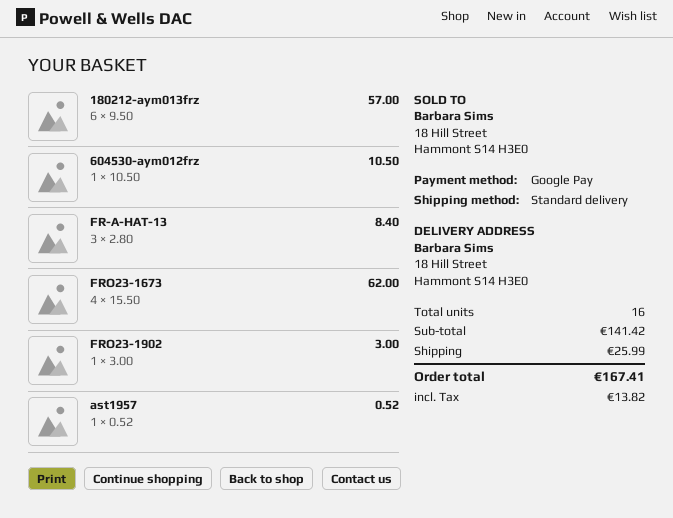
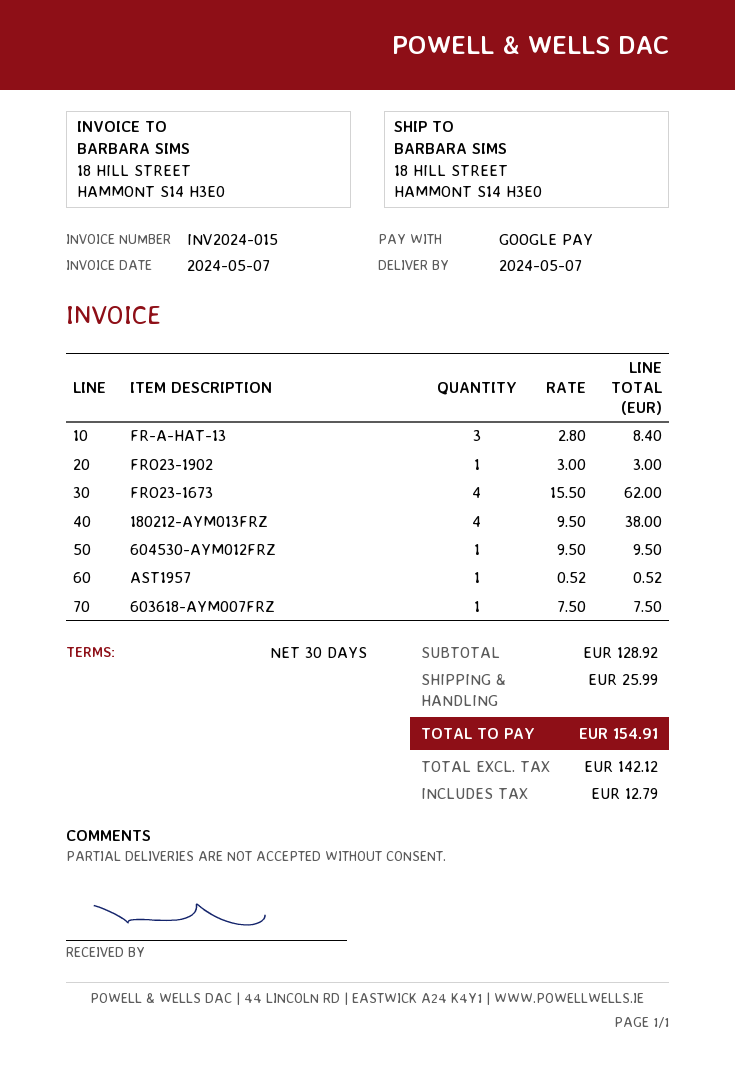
180212-aym013frz: 6 x 9.50 = 57.00 -> 4 x 9.50 = 38.00
604530-aym012frz: 1 x 10.50 = 10.50 -> 1 x 9.50 = 9.50
603618-AYM007FRZ: none -> 1 x 7.50 = 7.50
subtotal: 141.42 -> 128.92
tax: 13.82 -> 12.79
total: 167.41 -> 154.91

